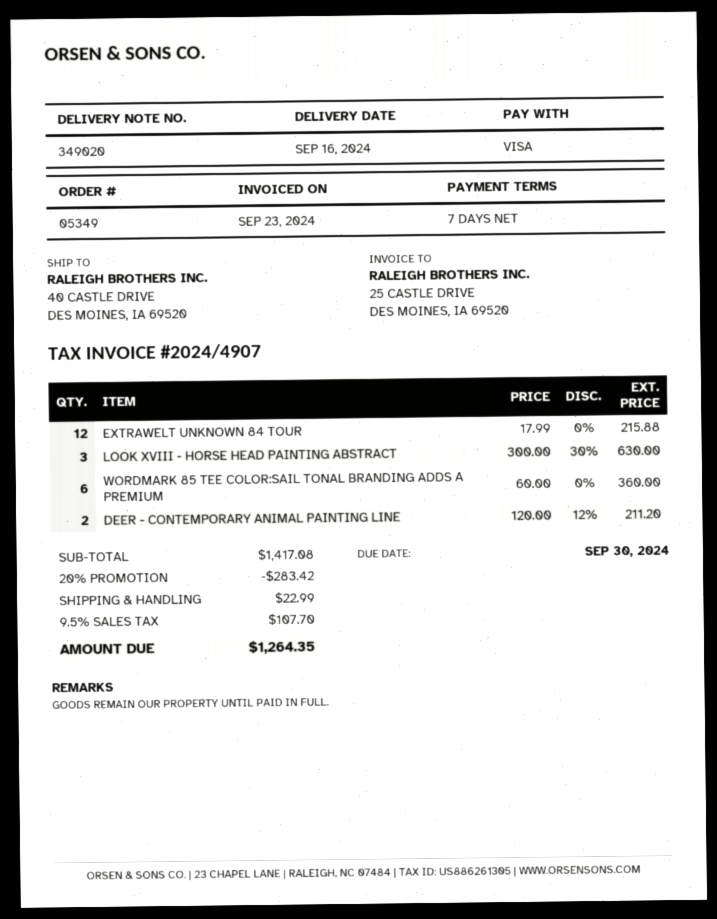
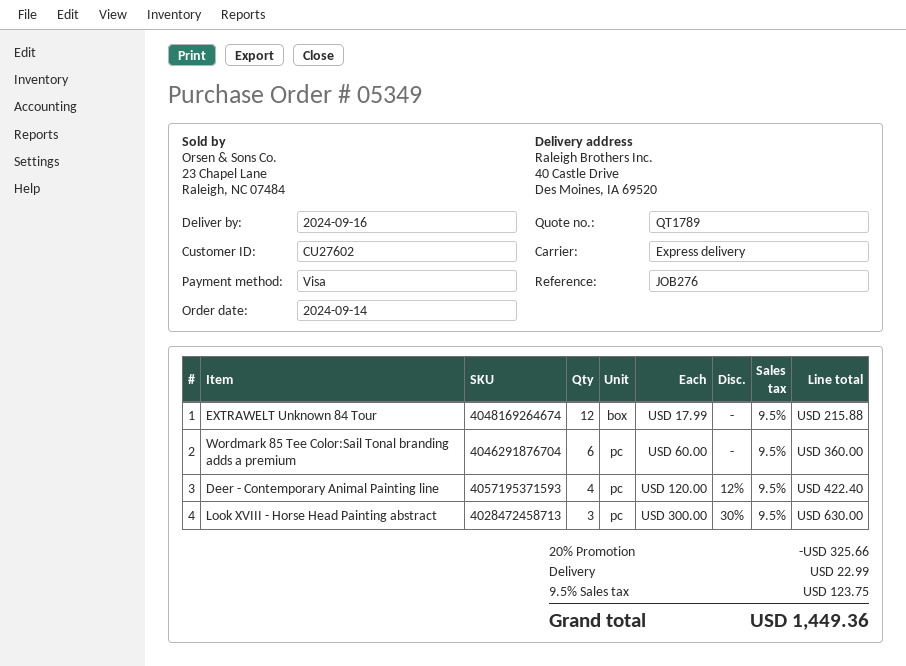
DEER - CONTEMPORARY ANIMAL PAINTING LINE: 2 x 120.00 - 12% = 211.20 -> 4 x 120.00 - 12% = 422.40
discount: 20% = 283.42 -> 20% = 325.66
tax: 9.5% = 107.70 -> 9.5% = 123.75
total: 1264.35 -> 1449.36

